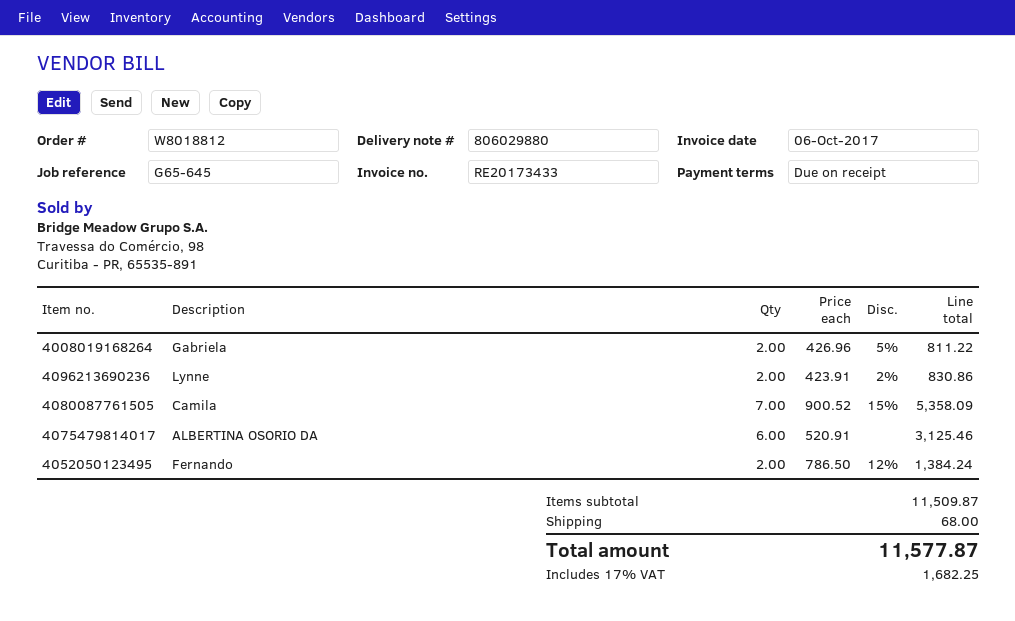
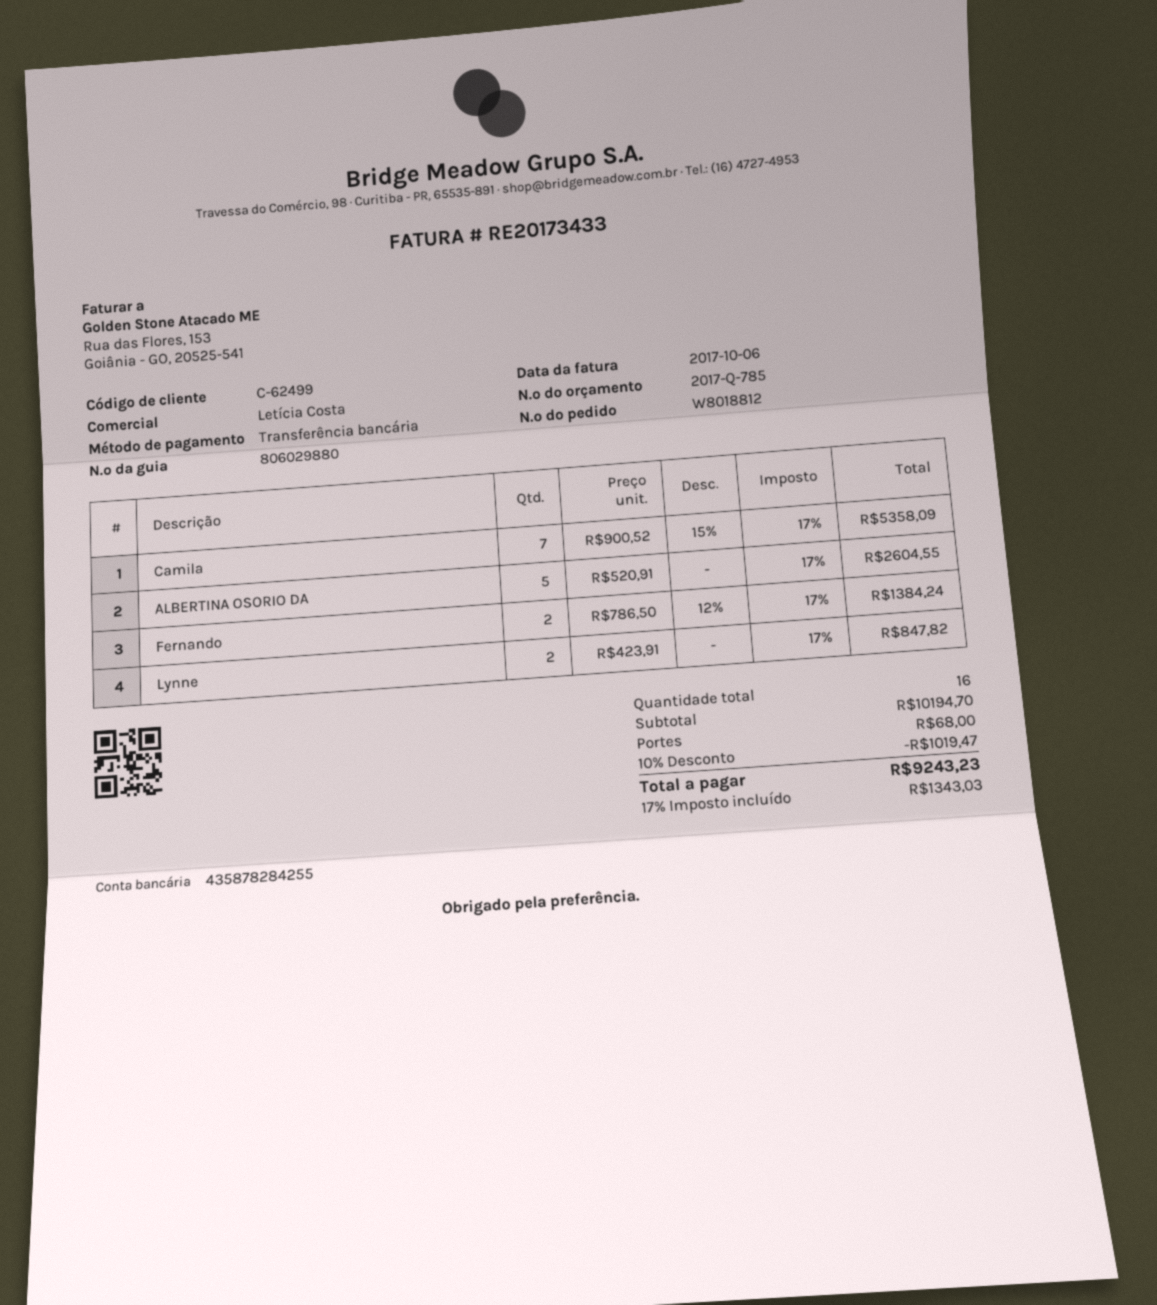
Gabriela: 2 x 426.96 - 5% = 811.22 -> none
Lynne: 2 x 423.91 - 2% = 830.86 -> 2 x 423.91 = 847.82
ALBERTINA OSORIO DA: 6 x 520.91 = 3125.46 -> 5 x 520.91 = 2604.55
subtotal: 11509.87 -> 10194.70
discount: none -> 10% = 1019.47
tax: 17% = 1682.25 -> 17% = 1343.03
total: 11577.87 -> 9243.23

